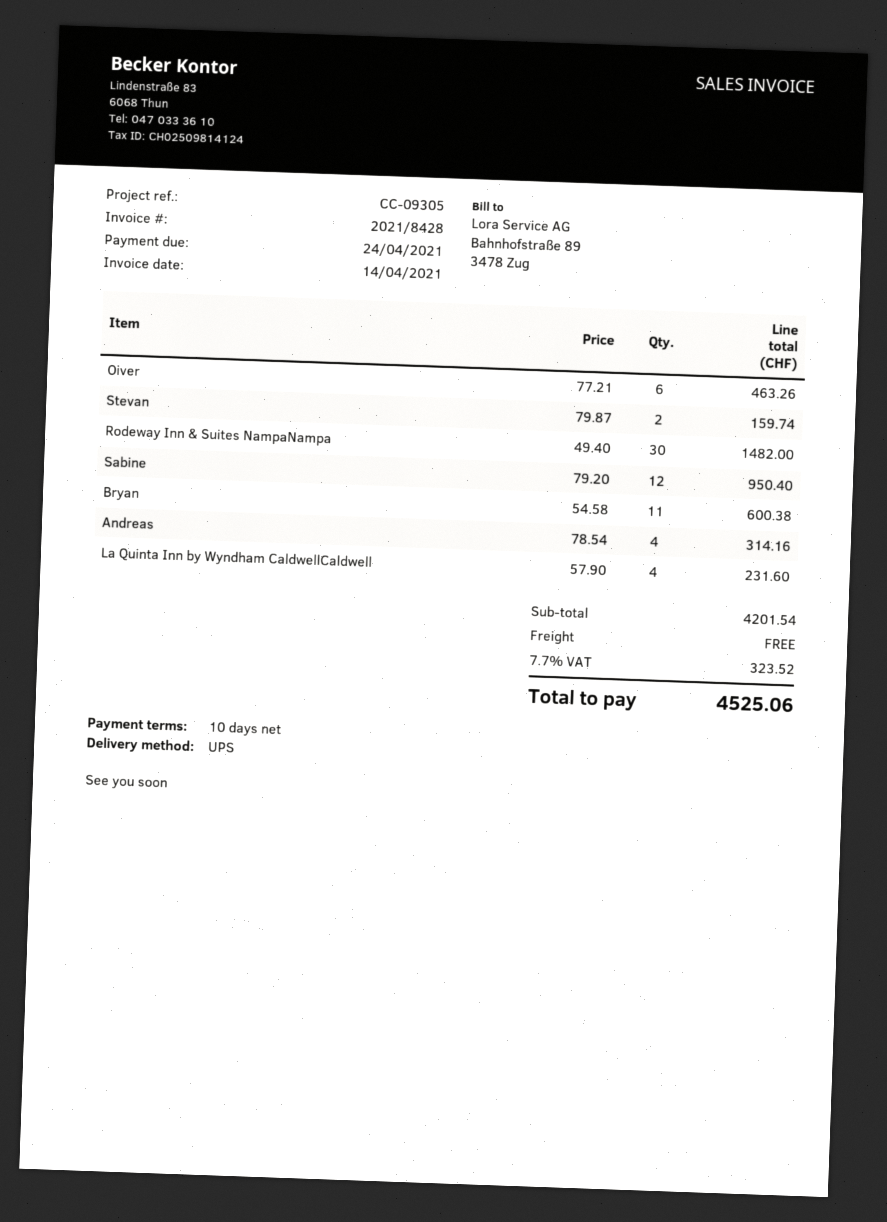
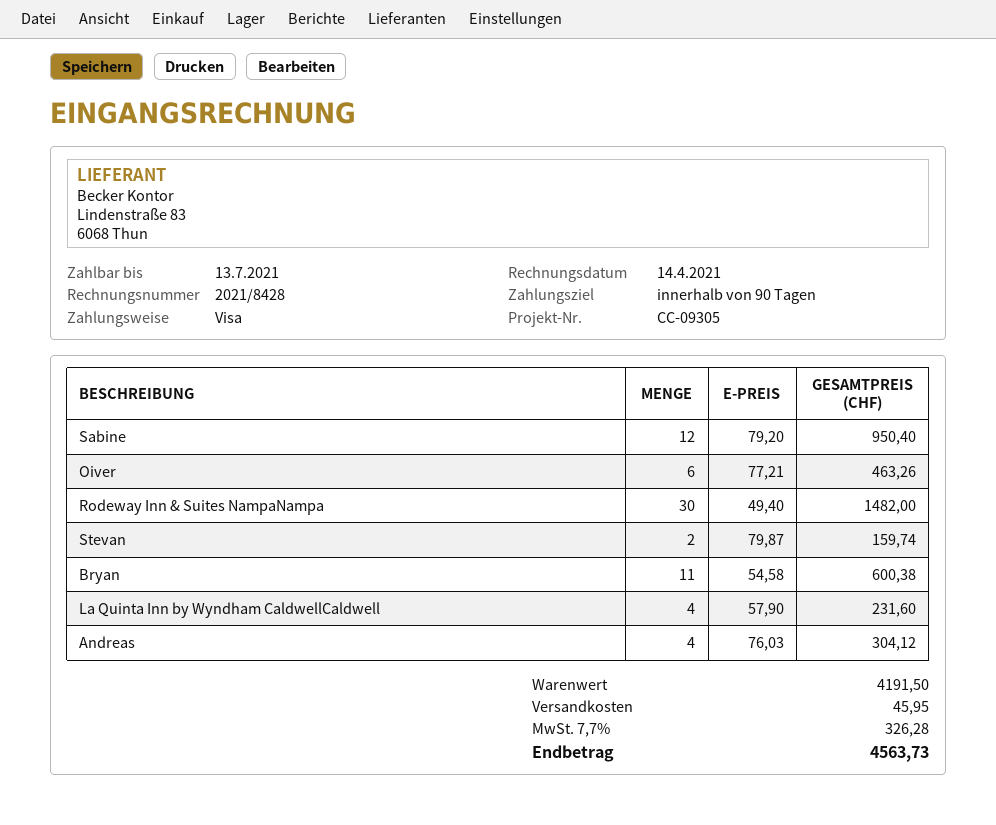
payment terms: 10 days -> 90 days
due date: 2021-04-24 -> 2021-07-13
Andreas: 4 x 78.54 = 314.16 -> 4 x 76.03 = 304.12
subtotal: 4201.54 -> 4191.50
shipping: 0.00 -> 45.95
tax: 7.7% = 323.52 -> 7.7% = 326.28
total: 4525.06 -> 4563.73

